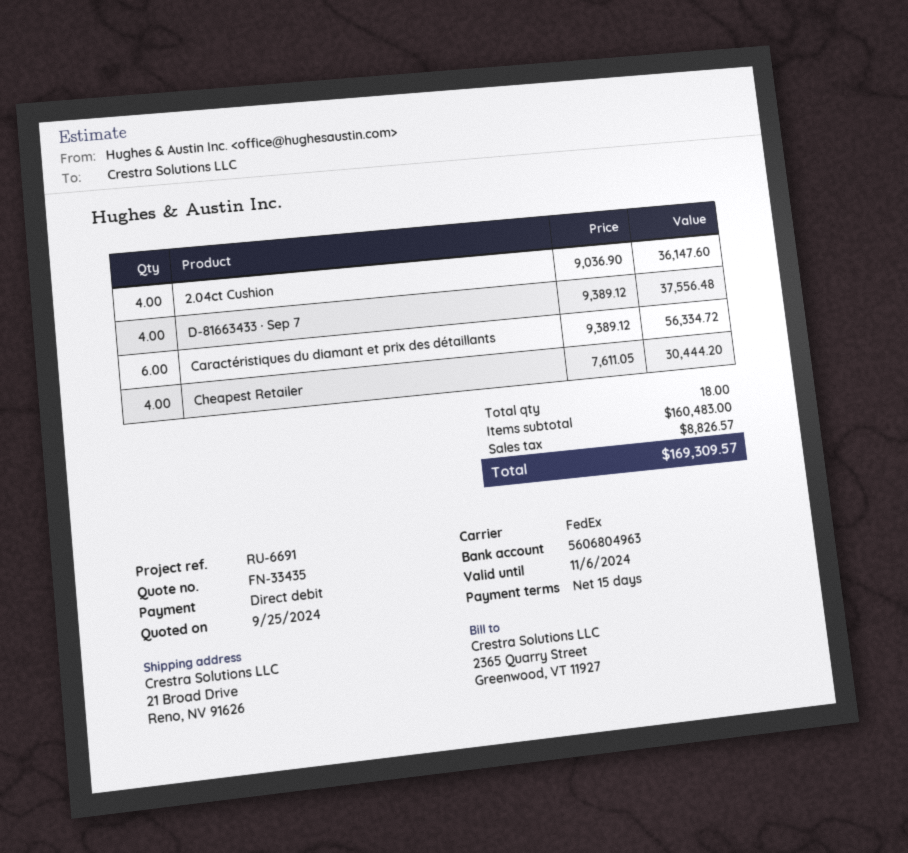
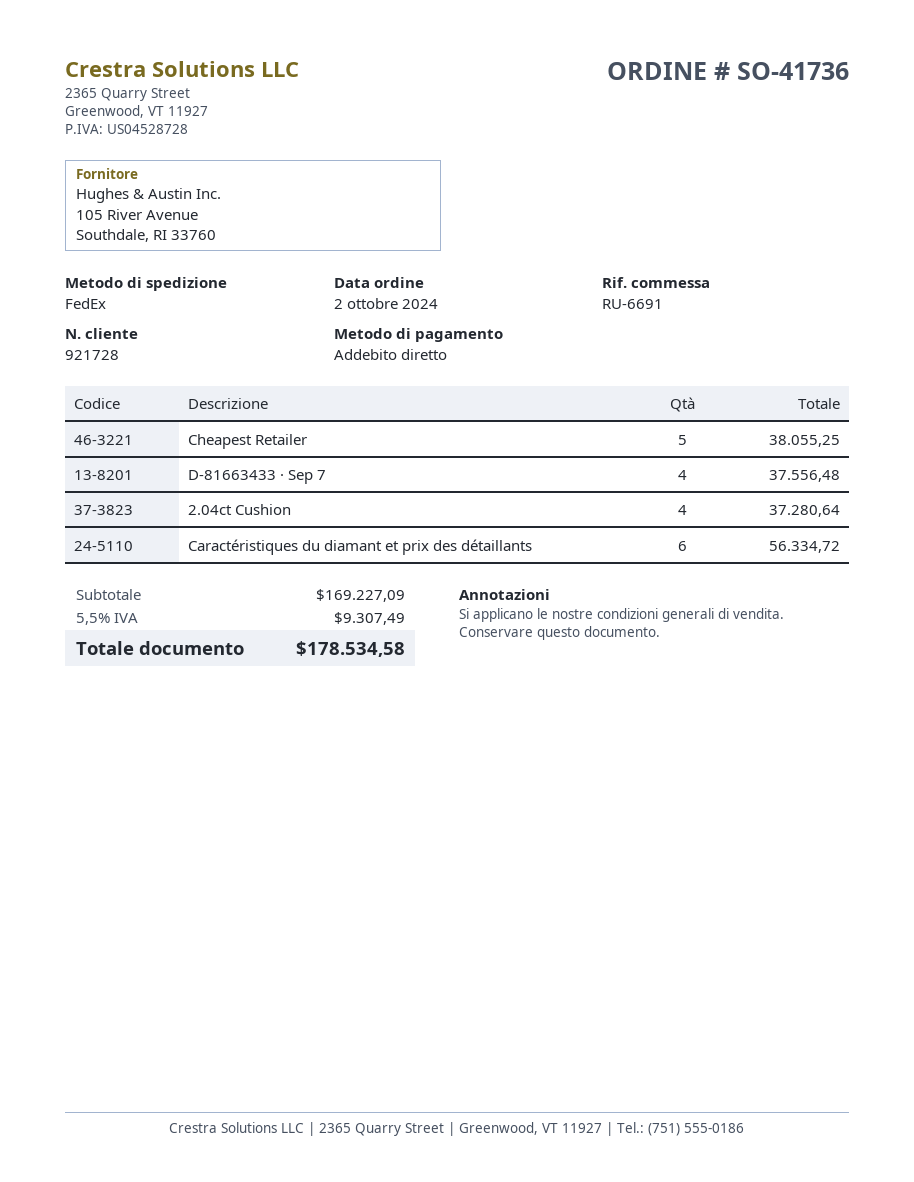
2.04ct Cushion: 4 for 36147.60 -> 4 for 37280.64
Cheapest Retailer: 4 for 30444.20 -> 5 for 38055.25
subtotal: 160483.00 -> 169227.09
tax: 8826.57 -> 9307.49
total: 169309.57 -> 178534.58

